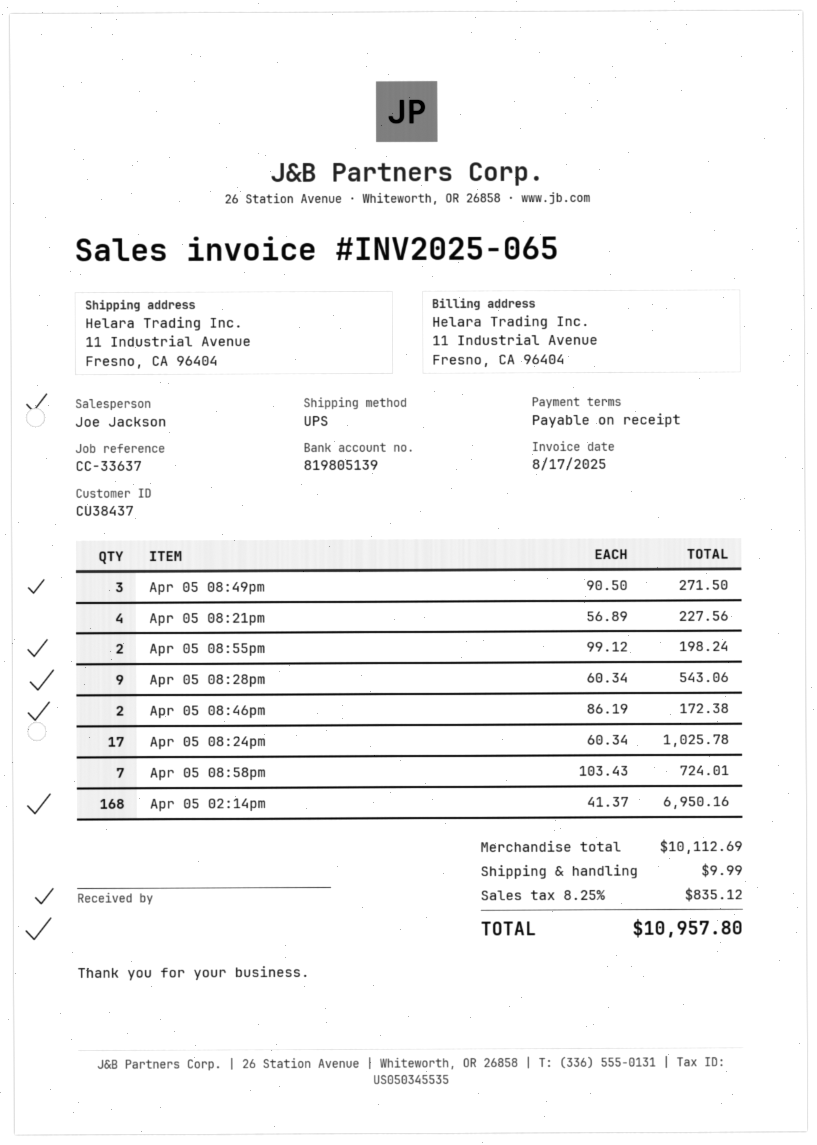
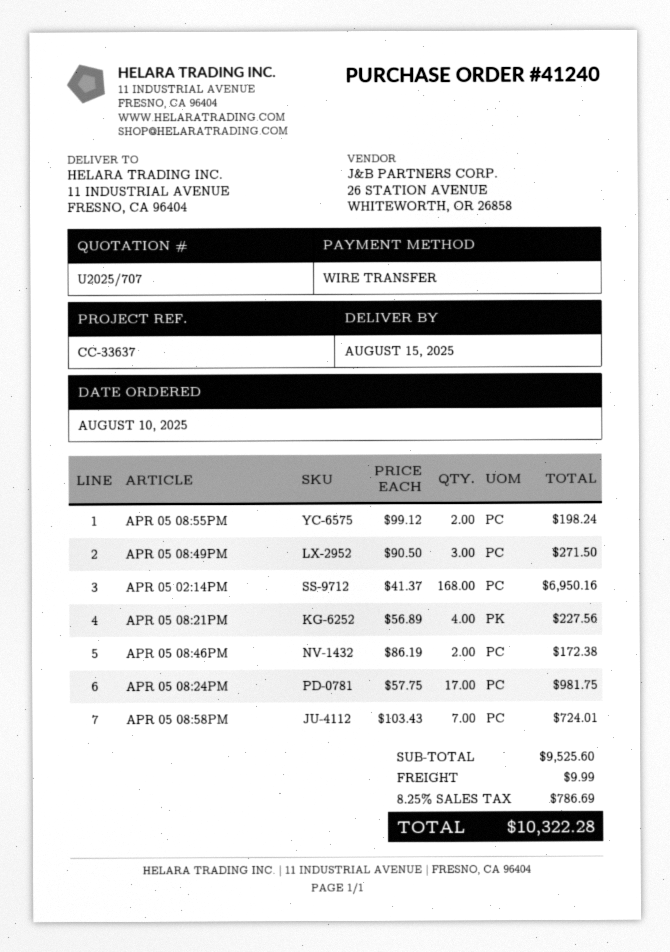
Apr 05 08:28pm: 9 x 60.34 = 543.06 -> none
Apr 05 08:24pm: 17 x 60.34 = 1025.78 -> 17 x 57.75 = 981.75
subtotal: 10112.69 -> 9525.60
tax: 8.25% = 835.12 -> 8.25% = 786.69
total: 10957.80 -> 10322.28

